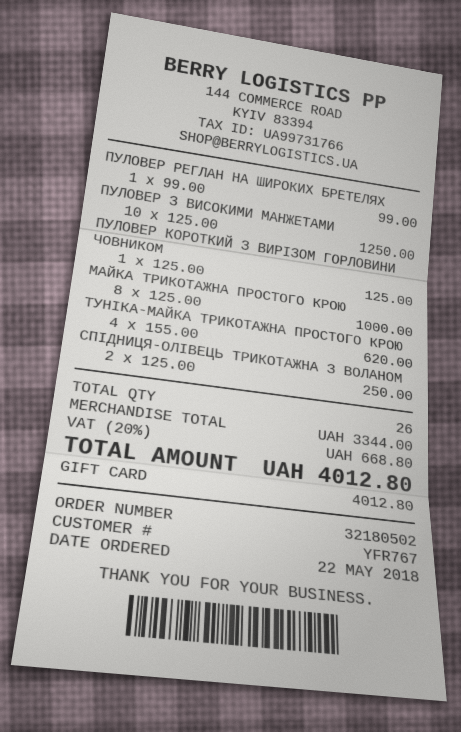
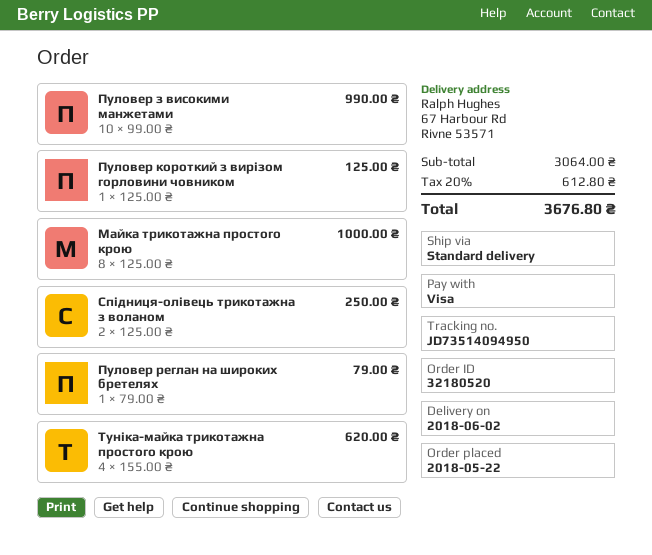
order number: 32180502 -> 32180520
payment method: gift card -> Visa
ПУЛОВЕР РЕГЛАН НА ШИРОКИХ БРЕТЕЛЯХ: 1 x 99.00 = 99.00 -> 1 x 79.00 = 79.00
ПУЛОВЕР З ВИСОКИМИ МАНЖЕТАМИ: 10 x 125.00 = 1250.00 -> 10 x 99.00 = 990.00
subtotal: 3344.00 -> 3064.00
tax: 20% = 668.80 -> 20% = 612.80
total: 4012.80 -> 3676.80

